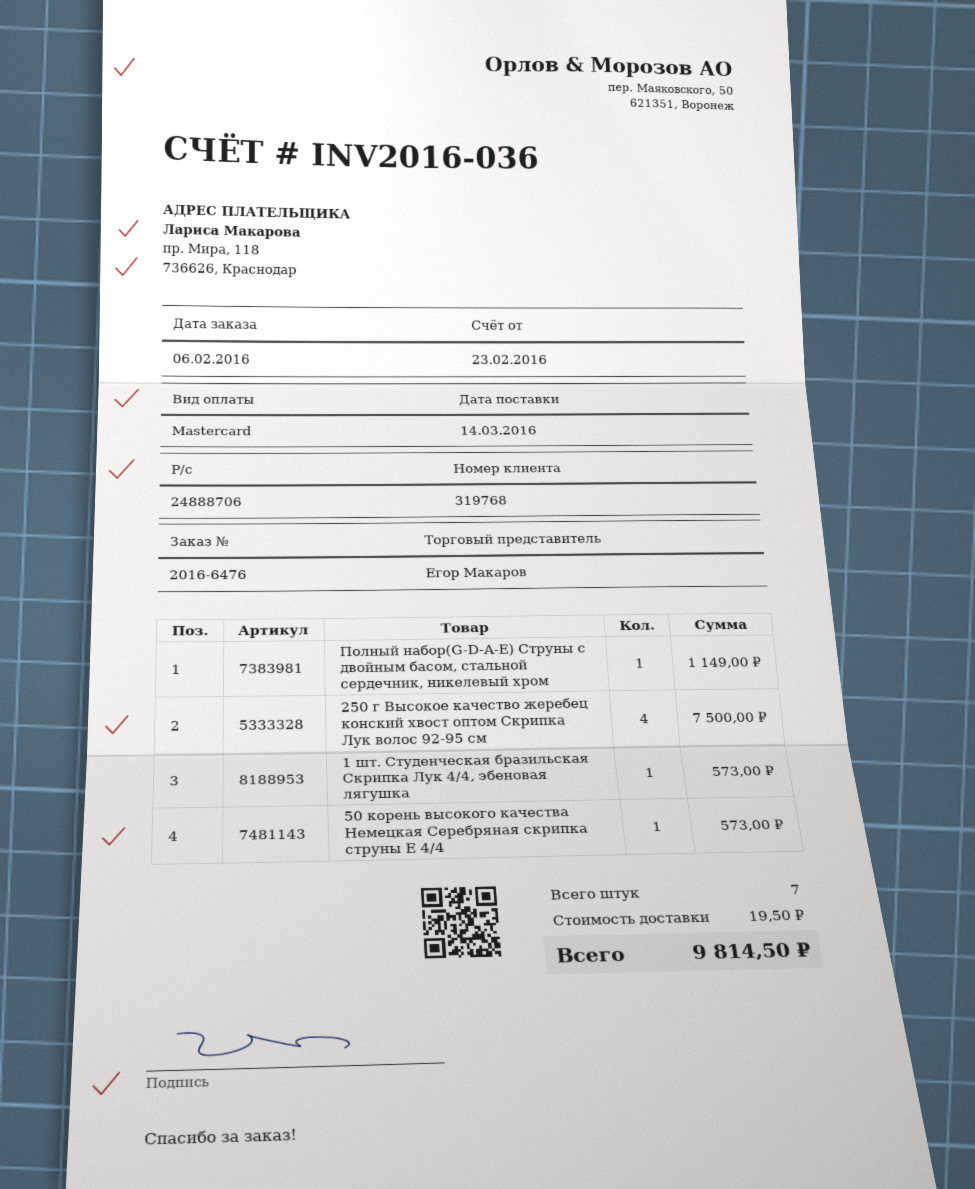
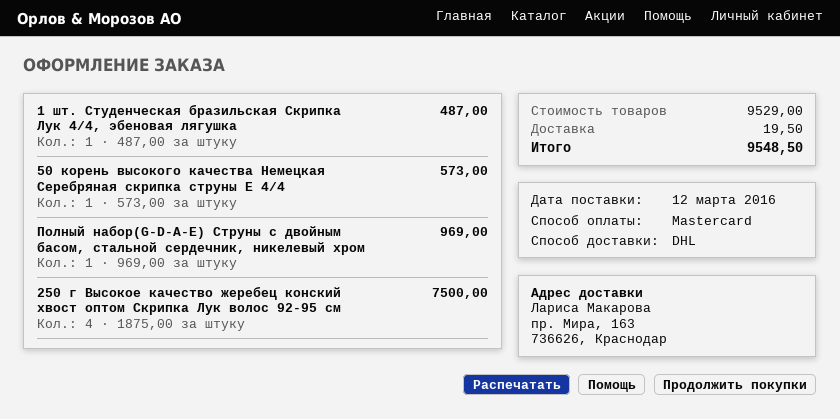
delivery date: 2016-03-14 -> 2016-03-12
Полный набор(G-D-A-E) Струны с двойным басом, стальной сердечник, никелевый хром: 1 for 1149.00 -> 1 for 969.00
1 шт. Студенческая бразильская Скрипка Лук 4/4, эбеновая лягушка: 1 for 573.00 -> 1 for 487.00
total: 9814.50 -> 9548.50

